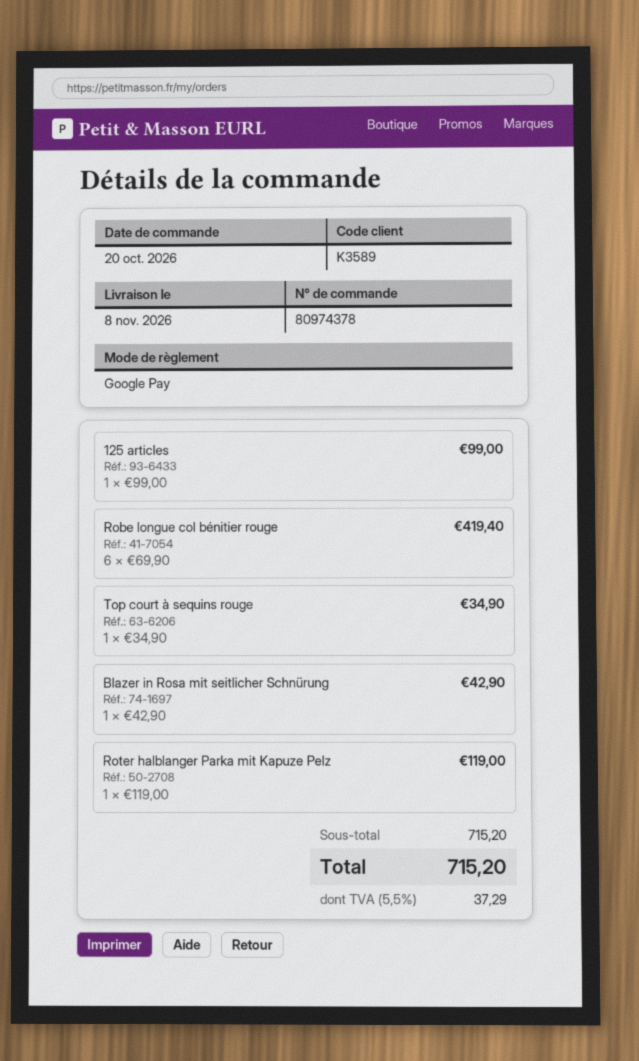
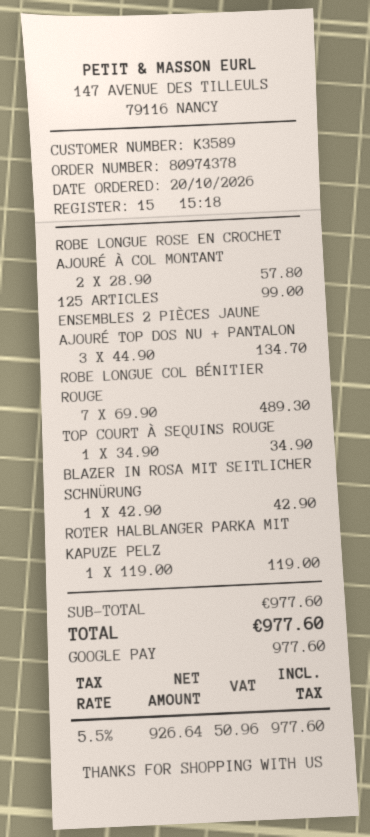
Robe longue col bénitier rouge: 6 x 69.90 = 419.40 -> 7 x 69.90 = 489.30
ROBE LONGUE ROSE EN CROCHET AJOURÉ À COL MONTANT: none -> 2 x 28.90 = 57.80
ENSEMBLES 2 PIÈCES JAUNE AJOURÉ TOP DOS NU + PANTALON: none -> 3 x 44.90 = 134.70
subtotal: 715.20 -> 977.60
tax: 5.5% = 37.29 -> 5.5% = 50.96
total: 715.20 -> 977.60

